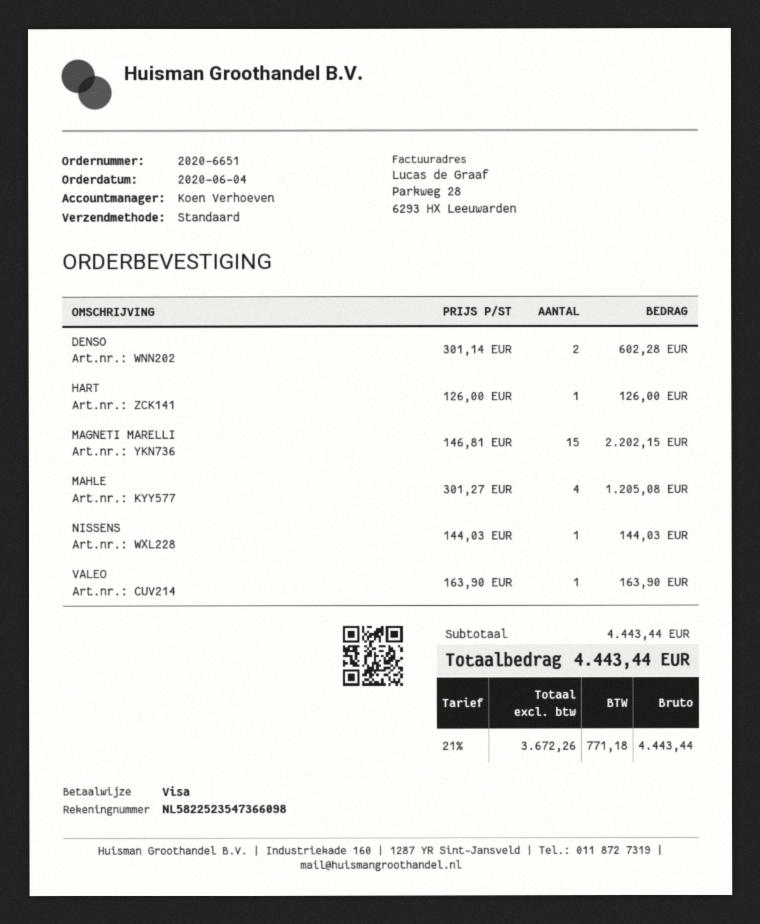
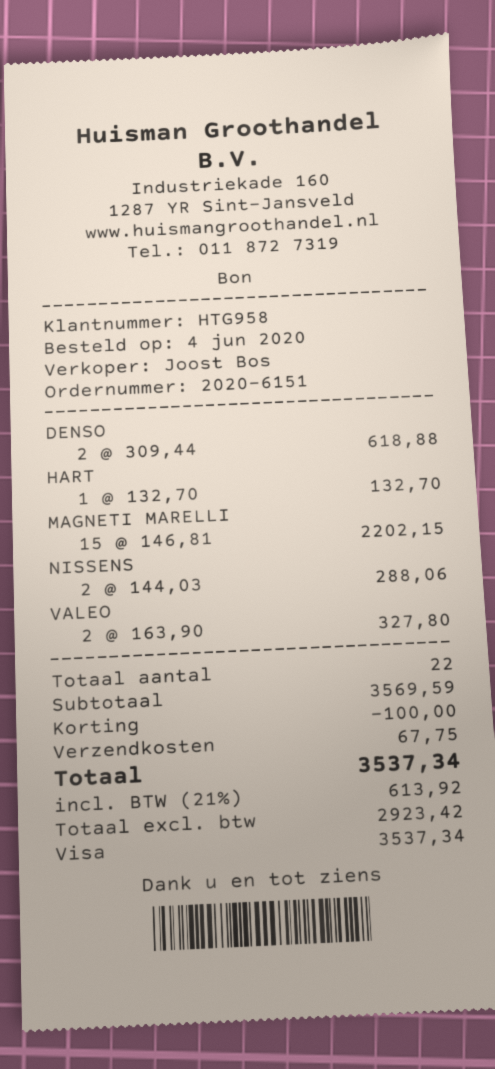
order number: 2020-6651 -> 2020-6151
sales rep: Koen Verhoeven -> Joost Bos
DENSO: 2 x 301.14 = 602.28 -> 2 x 309.44 = 618.88
HART: 1 x 126.00 = 126.00 -> 1 x 132.70 = 132.70
MAHLE: 4 x 301.27 = 1205.08 -> none
NISSENS: 1 x 144.03 = 144.03 -> 2 x 144.03 = 288.06
VALEO: 1 x 163.90 = 163.90 -> 2 x 163.90 = 327.80
subtotal: 4443.44 -> 3569.59
discount: none -> 100.00
shipping: none -> 67.75
net: 3672.26 -> 2923.42
tax: 21% = 771.18 -> 21% = 613.92
total: 4443.44 -> 3537.34

